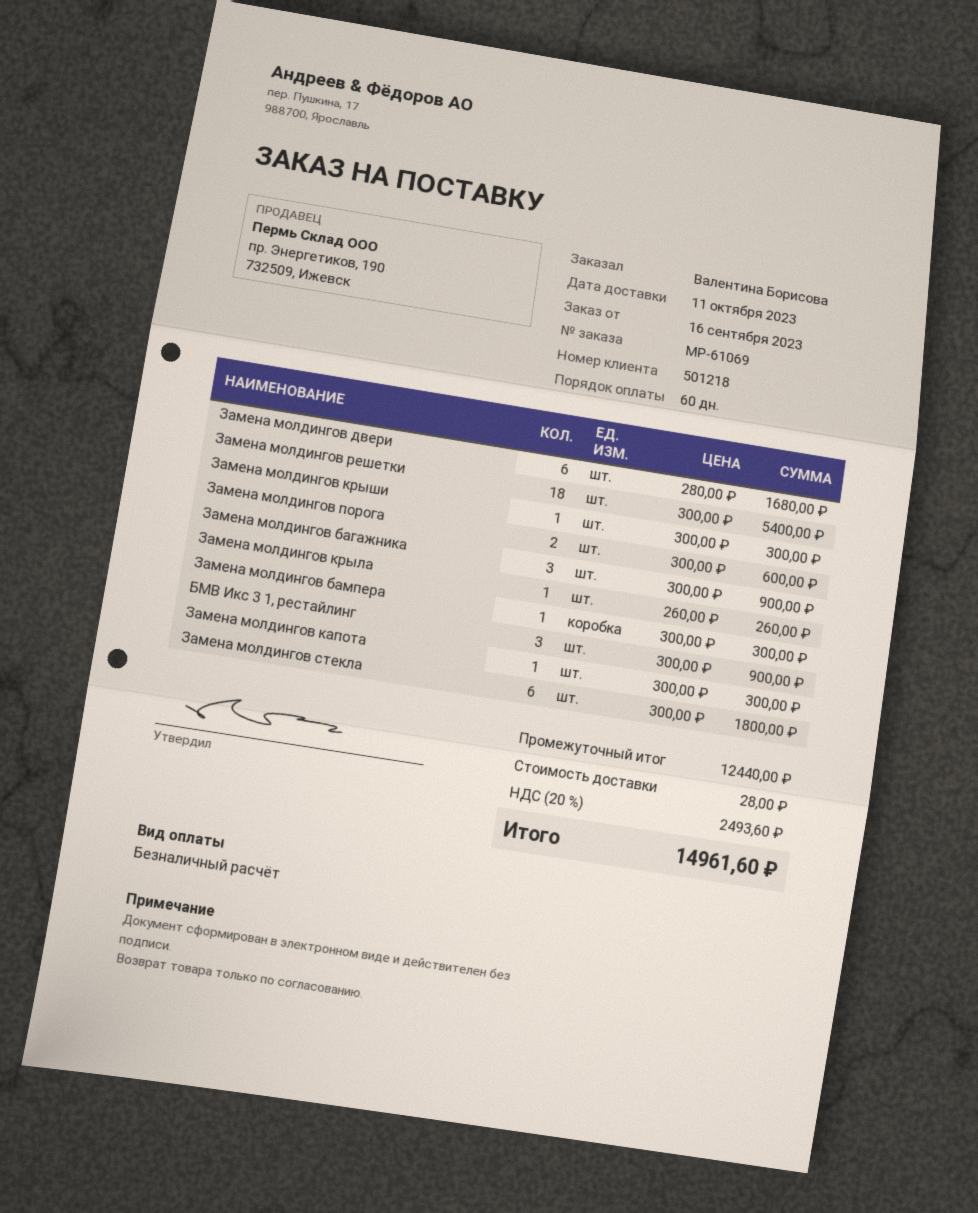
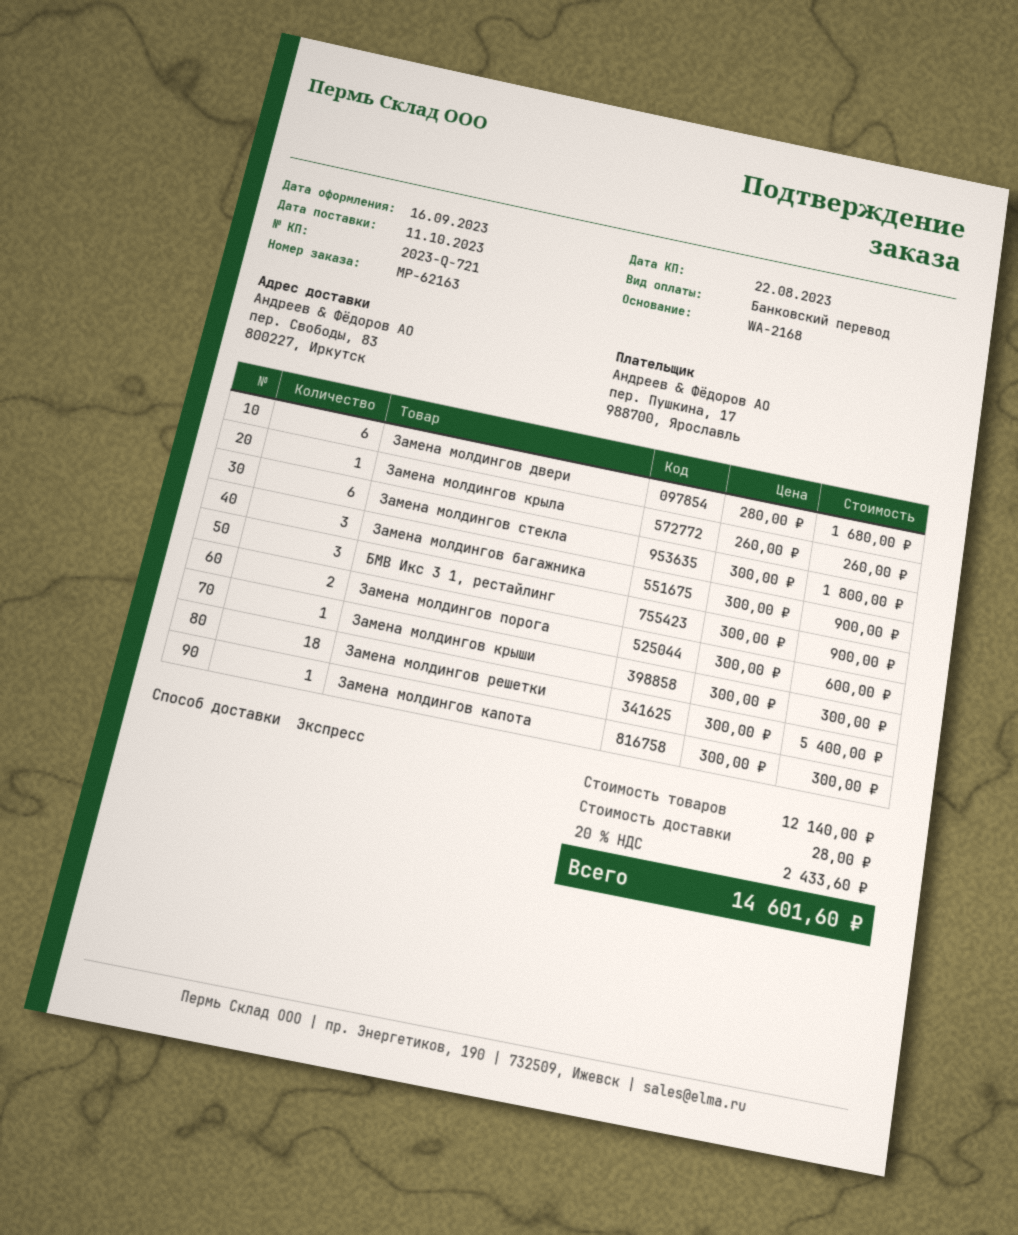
order number: MP-61069 -> MP-62163
Замена молдингов бампера: 1 x 300.00 = 300.00 -> none
subtotal: 12440.00 -> 12140.00
tax: 20% = 2493.60 -> 20% = 2433.60
total: 14961.60 -> 14601.60

